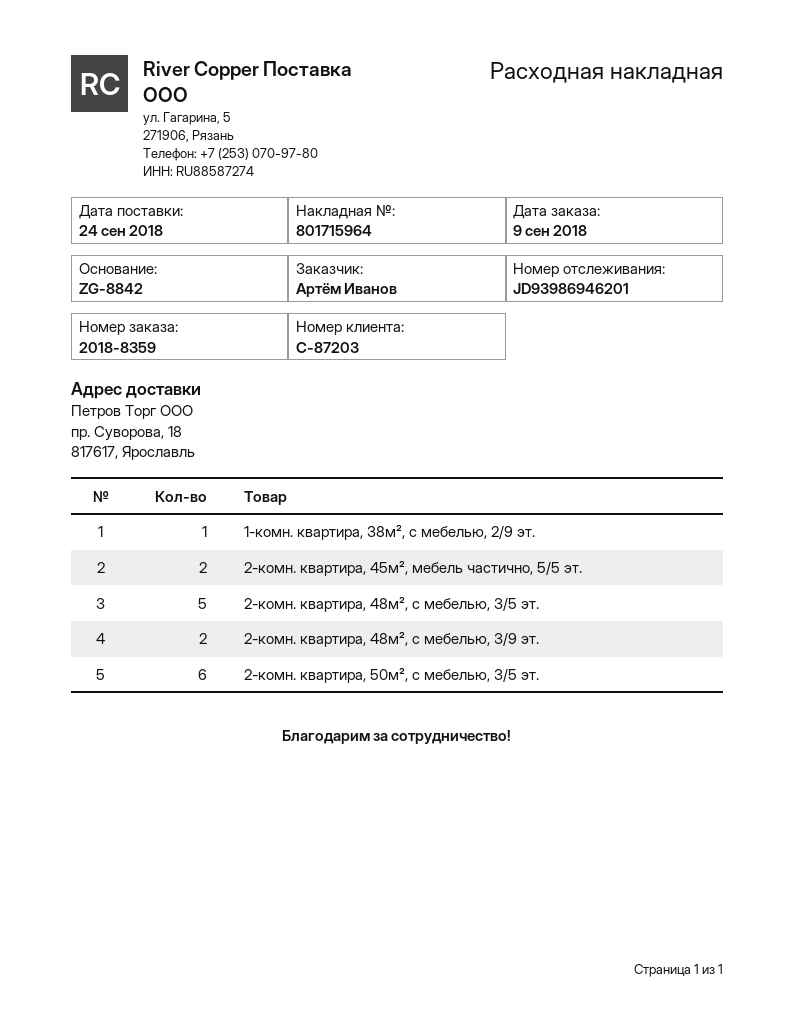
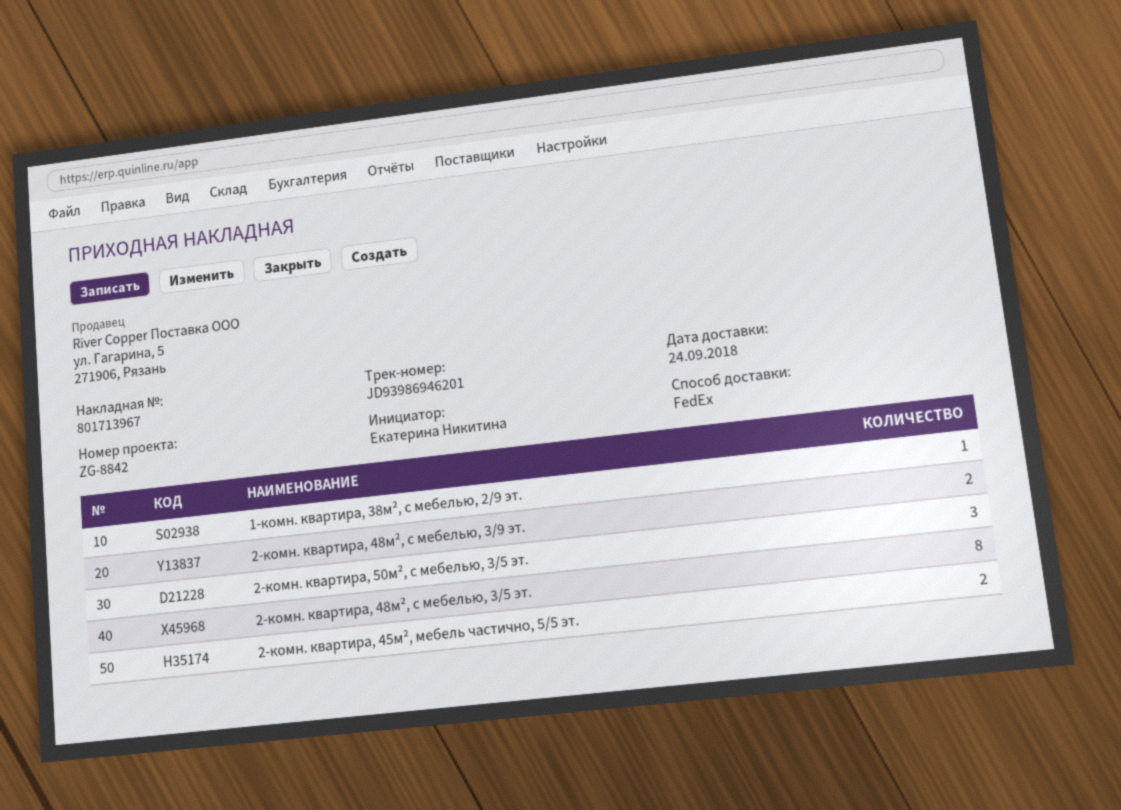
delivery note number: 801715964 -> 801713967
ordered by: Артём Иванов -> Екатерина Никитина
2-комн. квартира, 48м², с мебелью, 3/5 эт.: 5 -> 8
2-комн. квартира, 50м², с мебелью, 3/5 эт.: 6 -> 3

